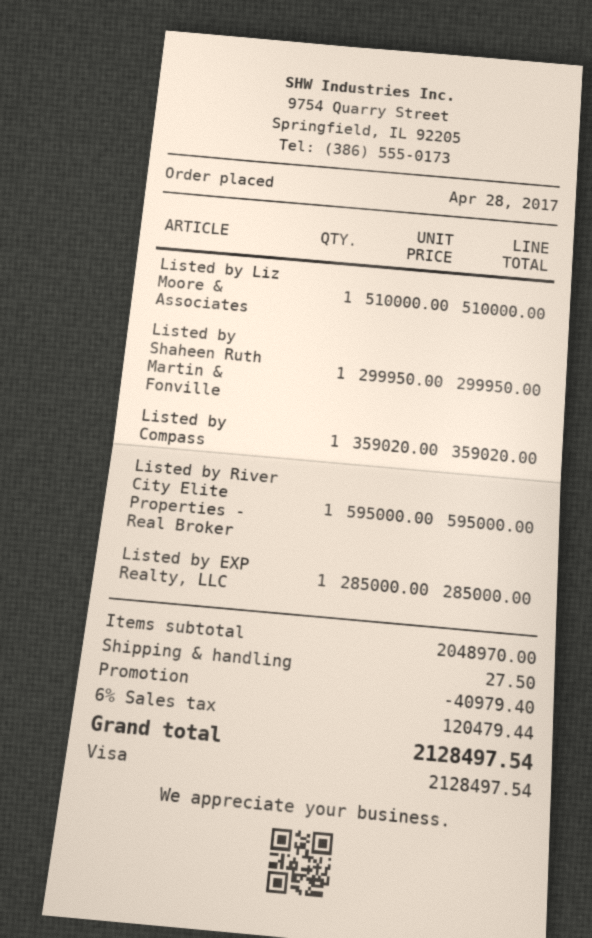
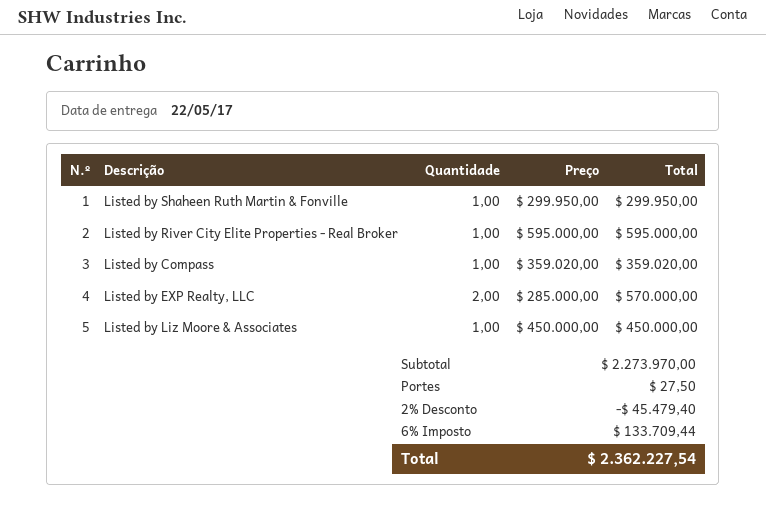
Listed by Liz Moore & Associates: 1 x 510000.00 = 510000.00 -> 1 x 450000.00 = 450000.00
Listed by EXP Realty, LLC: 1 x 285000.00 = 285000.00 -> 2 x 285000.00 = 570000.00
subtotal: 2048970.00 -> 2273970.00
discount: 40979.40 -> 45479.40
tax: 6% = 120479.44 -> 6% = 133709.44
total: 2128497.54 -> 2362227.54

